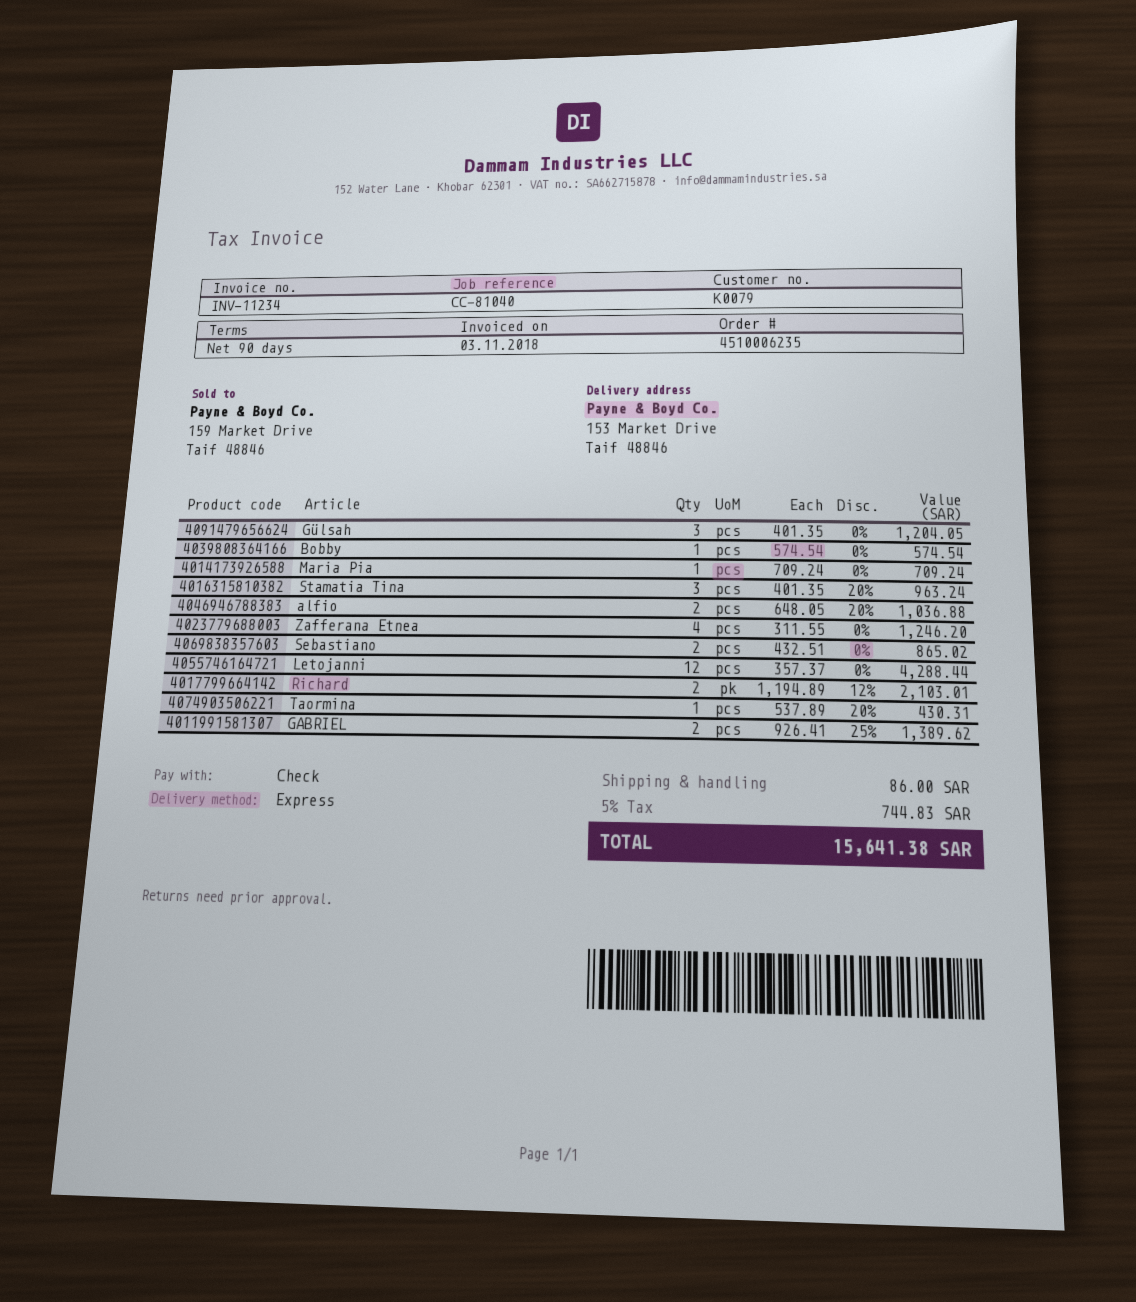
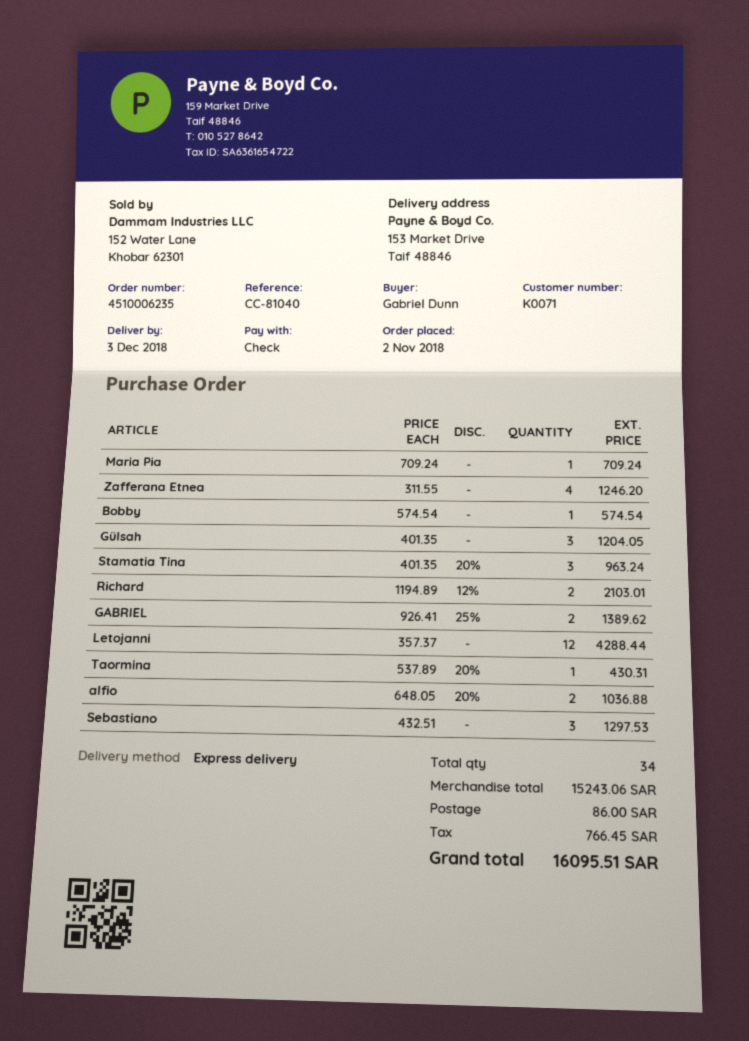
customer number: K0079 -> K0071
Sebastiano: 2 x 432.51 = 865.02 -> 3 x 432.51 = 1297.53
tax: 744.83 -> 766.45
total: 15641.38 -> 16095.51

